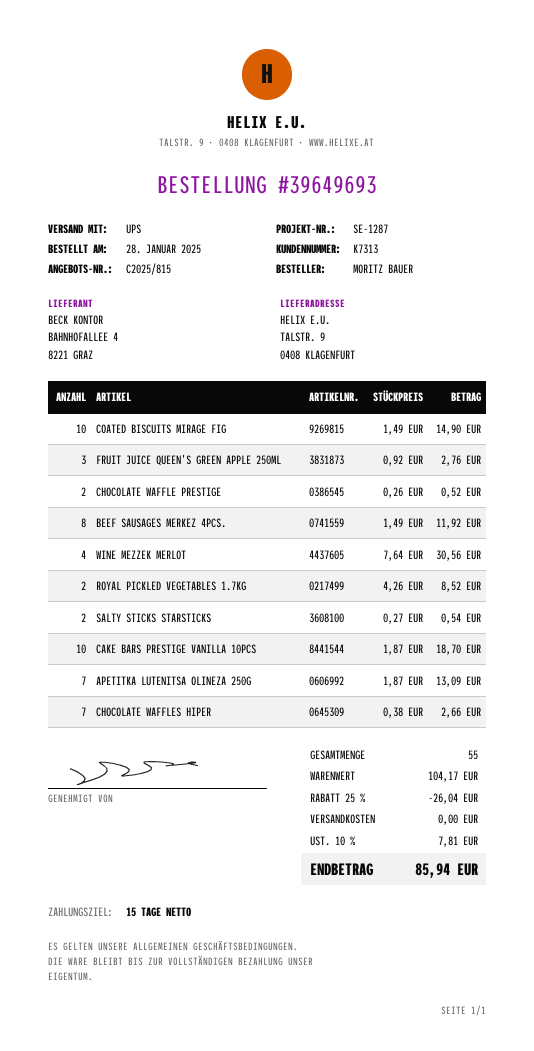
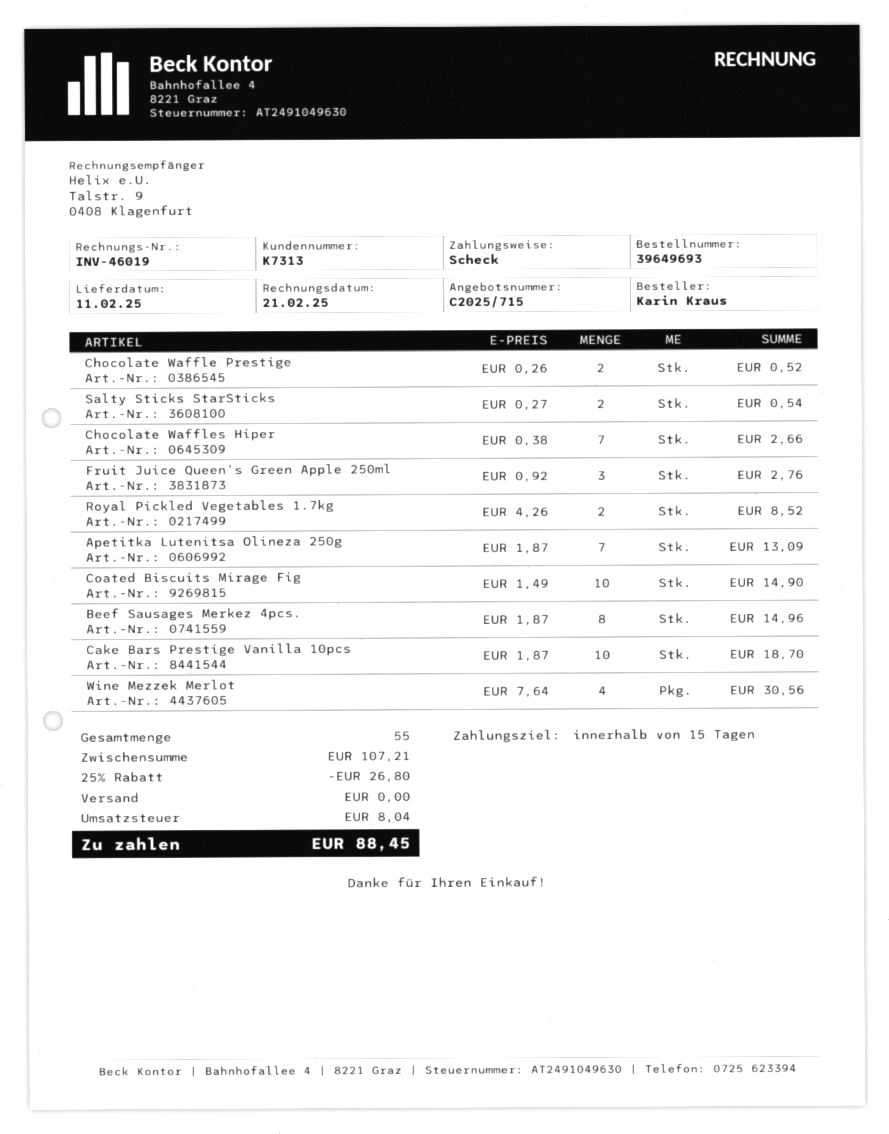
quote number: C2025/815 -> C2025/715
ordered by: MORITZ BAUER -> Karin Kraus
BEEF SAUSAGES MERKEZ 4PCS.: 8 x 1.49 = 11.92 -> 8 x 1.87 = 14.96
subtotal: 104.17 -> 107.21
discount: 25% = 26.04 -> 25% = 26.80
tax: 7.81 -> 8.04
total: 85.94 -> 88.45

